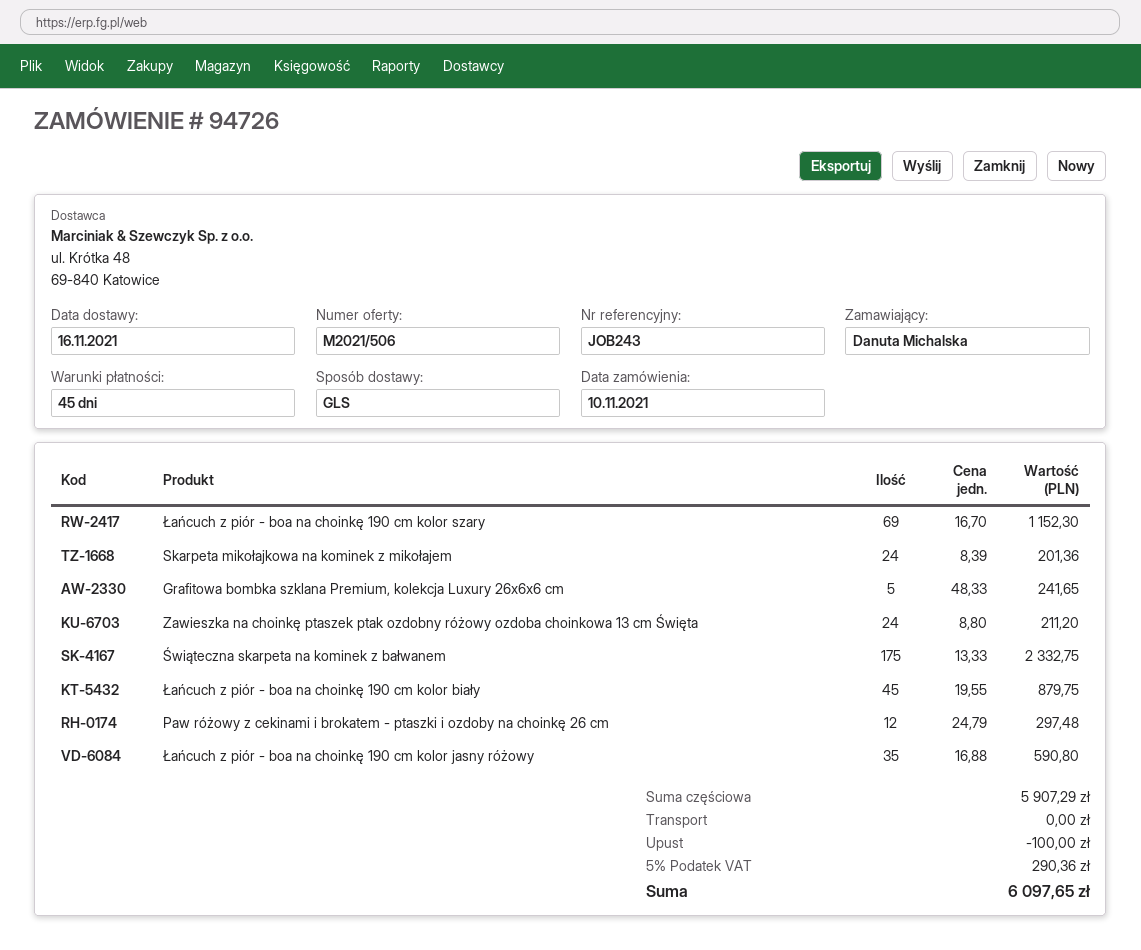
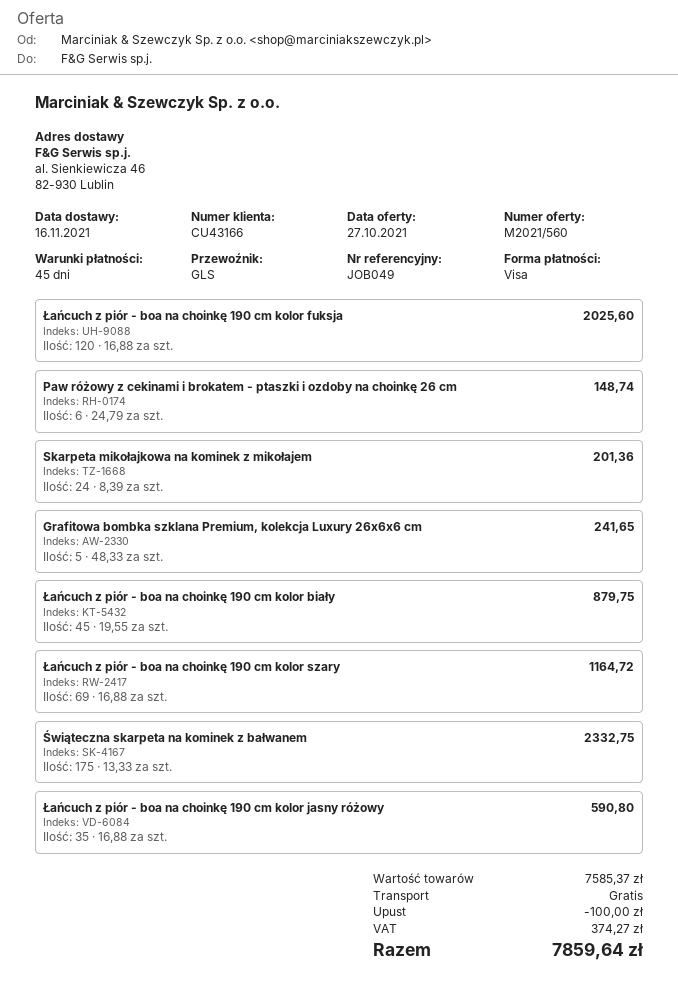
quote number: M2021/506 -> M2021/560
reference: JOB243 -> JOB049
Łańcuch z piór - boa na choinkę 190 cm kolor szary: 69 x 16.70 = 1152.30 -> 69 x 16.88 = 1164.72
Zawieszka na choinkę ptaszek ptak ozdobny różowy ozdoba choinkowa 13 cm Święta: 24 x 8.80 = 211.20 -> none
Paw różowy z cekinami i brokatem - ptaszki i ozdoby na choinkę 26 cm: 12 x 24.79 = 297.48 -> 6 x 24.79 = 148.74
Łańcuch z piór - boa na choinkę 190 cm kolor fuksja: none -> 120 x 16.88 = 2025.60
subtotal: 5907.29 -> 7585.37
tax: 290.36 -> 374.27
total: 6097.65 -> 7859.64

